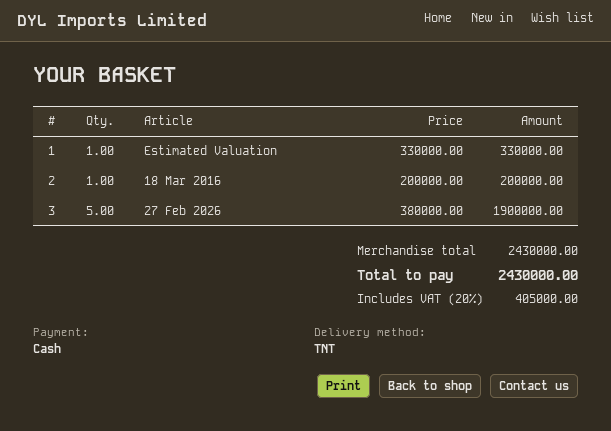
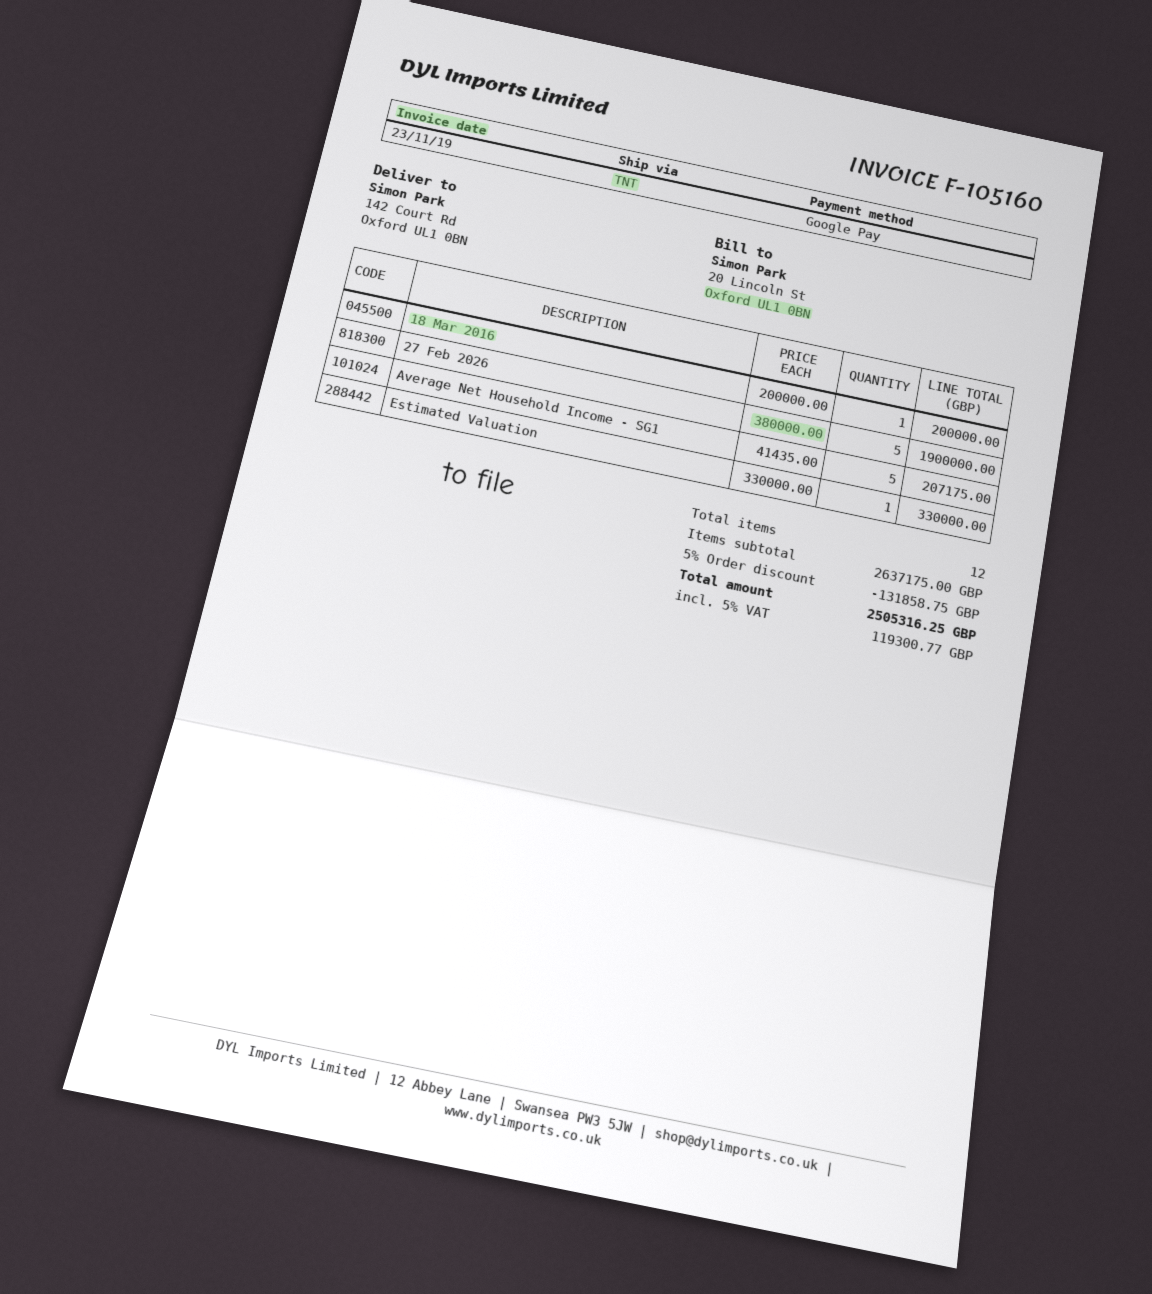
payment method: cash -> Google Pay
Average Net Household Income - SG1: none -> 5 x 41435.00 = 207175.00
subtotal: 2430000.00 -> 2637175.00
discount: none -> 5% = 131858.75
tax: 20% = 405000.00 -> 5% = 119300.77
total: 2430000.00 -> 2505316.25

